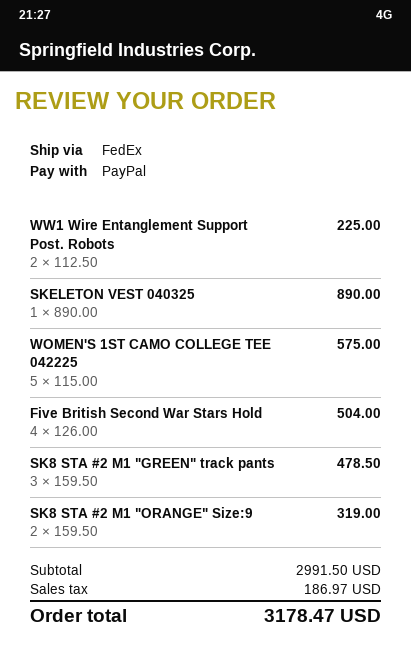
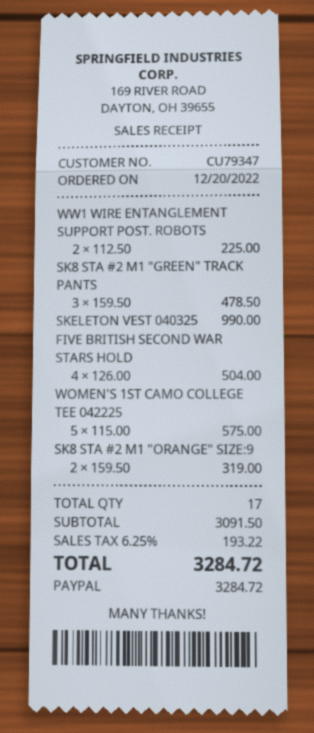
SKELETON VEST 040325: 1 x 890.00 = 890.00 -> 1 x 990.00 = 990.00
subtotal: 2991.50 -> 3091.50
tax: 186.97 -> 193.22
total: 3178.47 -> 3284.72

